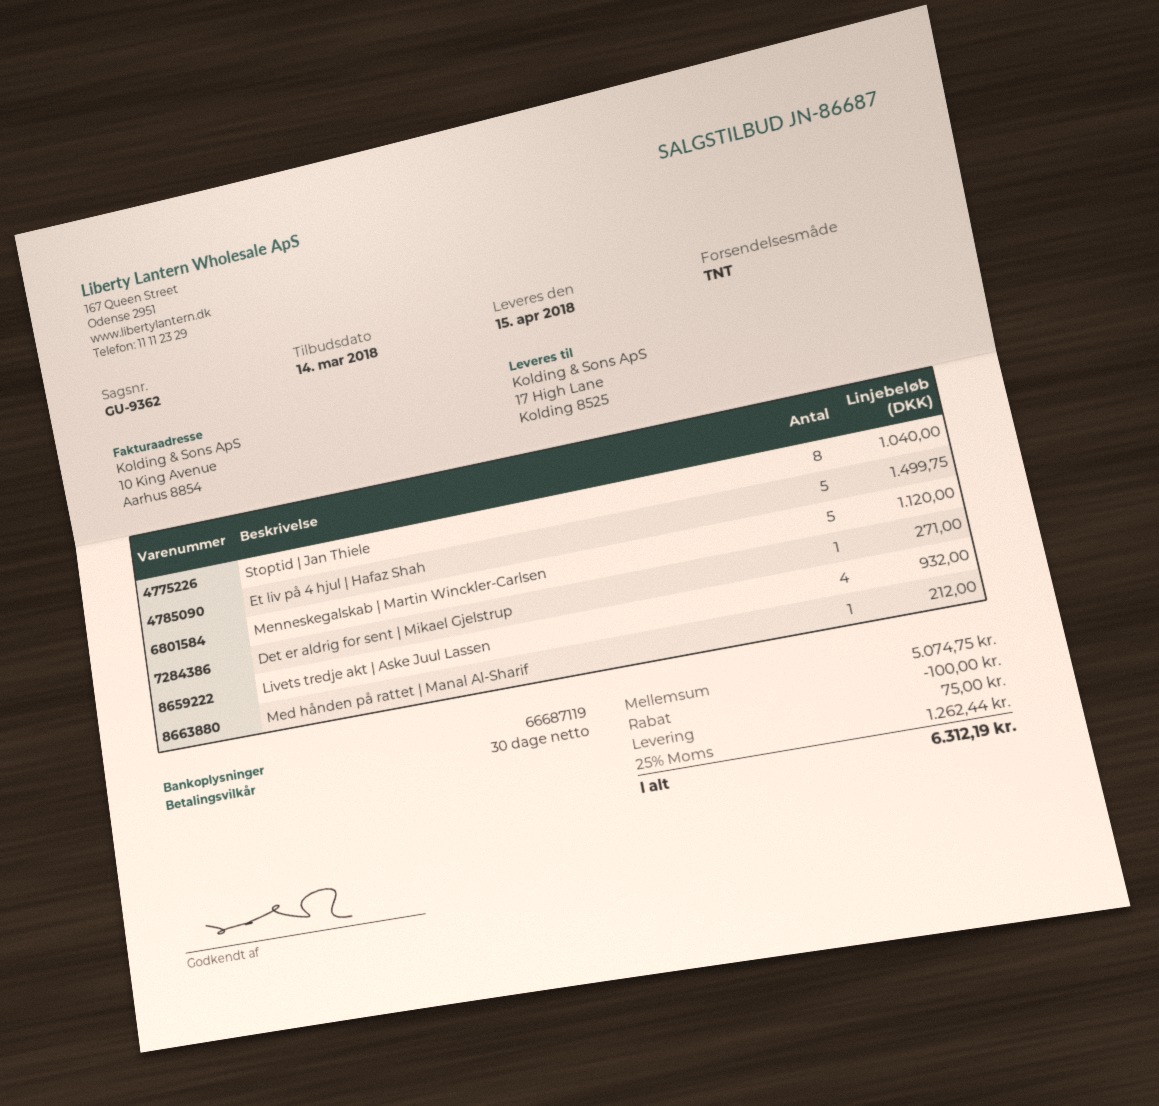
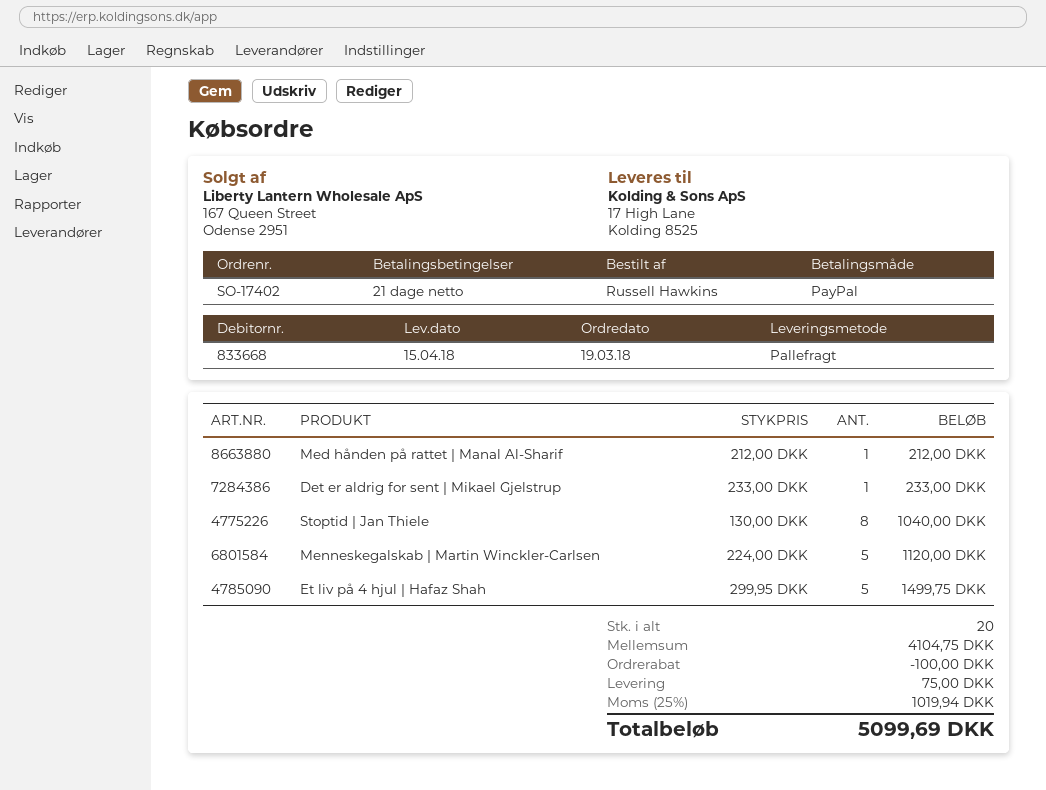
payment terms: 30 days -> 21 days
shipping method: TNT -> pallet freight
Det er aldrig for sent | Mikael Gjelstrup: 1 for 271.00 -> 1 for 233.00
Livets tredje akt | Aske Juul Lassen: 4 for 932.00 -> none
subtotal: 5074.75 -> 4104.75
tax: 25% = 1262.44 -> 25% = 1019.94
total: 6312.19 -> 5099.69

